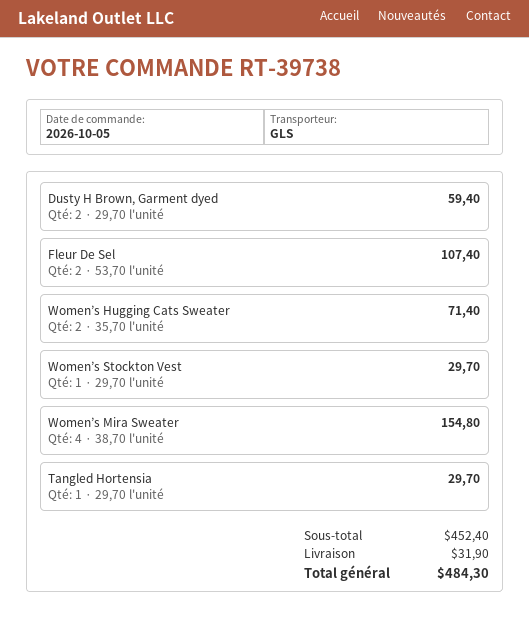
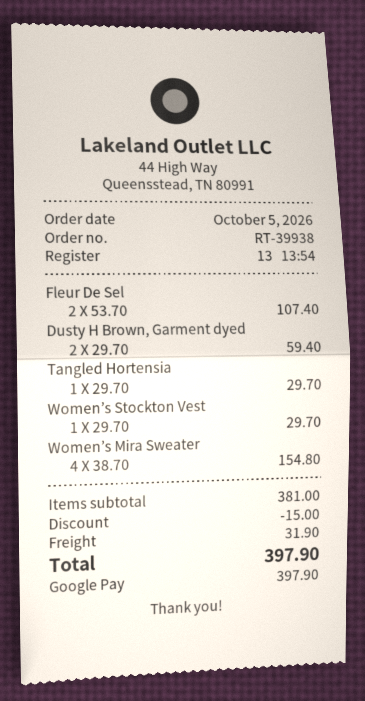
order number: RT-39738 -> RT-39938
Women’s Hugging Cats Sweater: 2 x 35.70 = 71.40 -> none
subtotal: 452.40 -> 381.00
discount: none -> 15.00
total: 484.30 -> 397.90

